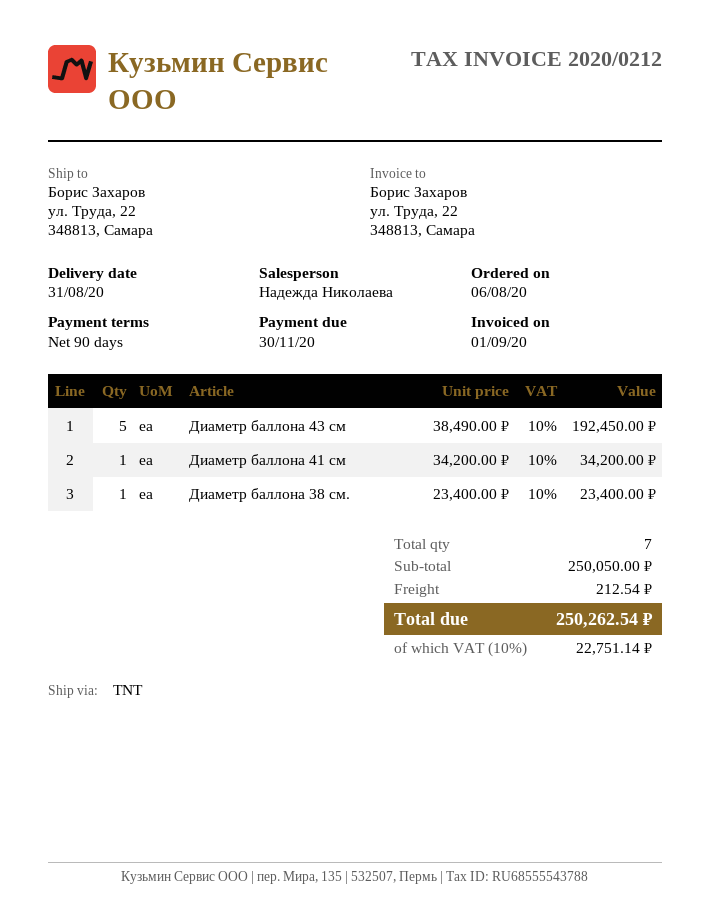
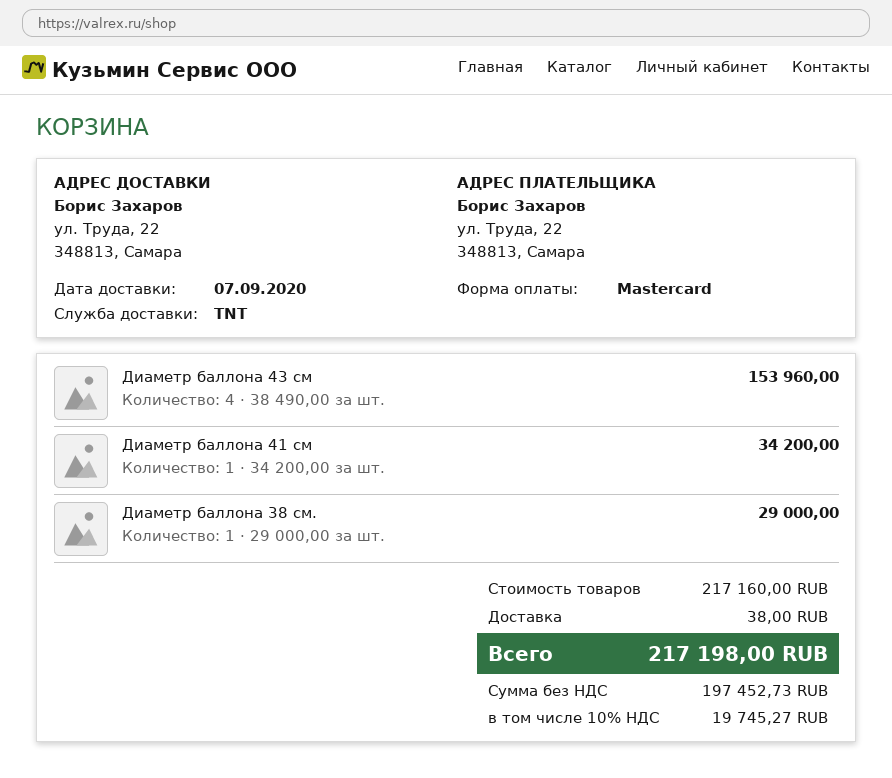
delivery date: 2020-08-31 -> 2020-09-07
Диаметр баллона 43 см: 5 x 38490.00 = 192450.00 -> 4 x 38490.00 = 153960.00
Диаметр баллона 38 см.: 1 x 23400.00 = 23400.00 -> 1 x 29000.00 = 29000.00
subtotal: 250050.00 -> 217160.00
shipping: 212.54 -> 38.00
tax: 10% = 22751.14 -> 10% = 19745.27
total: 250262.54 -> 217198.00

